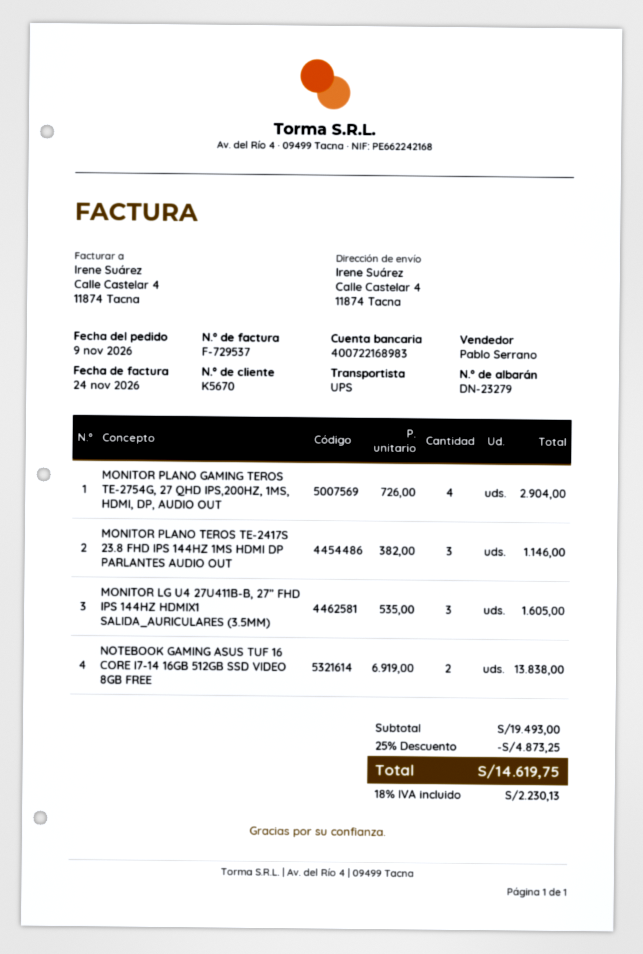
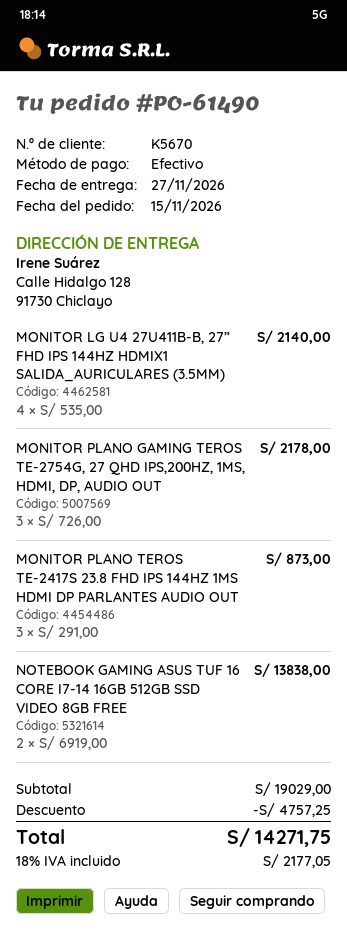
order date: 2026-11-09 -> 2026-11-15
ship to: Calle Castelar 4, 11874 Tacna -> Calle Hidalgo 128, 91730 Chiclayo
MONITOR PLANO GAMING TEROS TE-2754G, 27 QHD IPS,200HZ, 1MS, HDMI, DP, AUDIO OUT: 4 x 726.00 = 2904.00 -> 3 x 726.00 = 2178.00
MONITOR PLANO TEROS TE-2417S 23.8 FHD IPS 144HZ 1MS HDMI DP PARLANTES AUDIO OUT: 3 x 382.00 = 1146.00 -> 3 x 291.00 = 873.00
MONITOR LG U4 27U411B-B, 27” FHD IPS 144HZ HDMIX1 SALIDA_AURICULARES (3.5MM): 3 x 535.00 = 1605.00 -> 4 x 535.00 = 2140.00
subtotal: 19493.00 -> 19029.00
discount: 4873.25 -> 4757.25
tax: 18% = 2230.13 -> 18% = 2177.05
total: 14619.75 -> 14271.75

